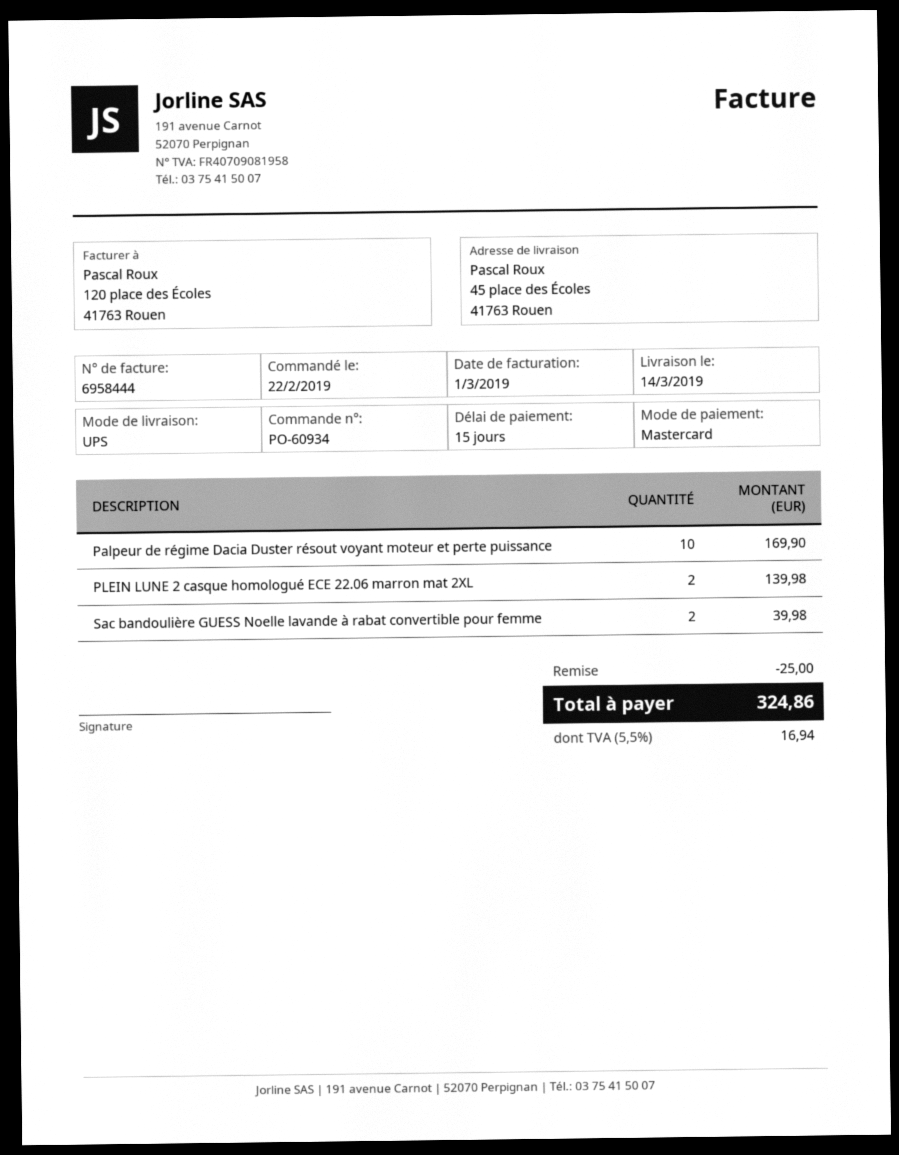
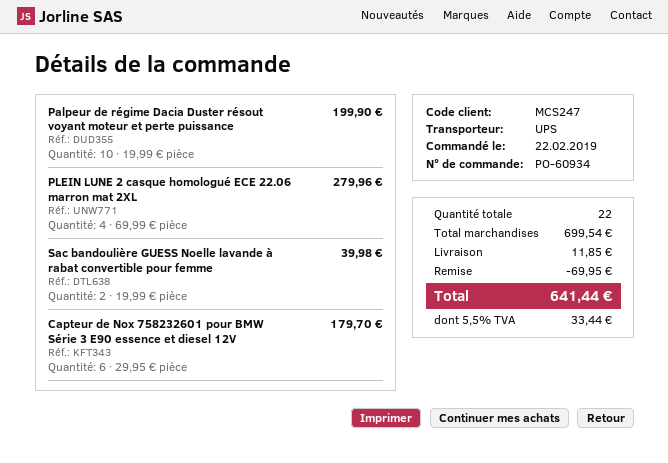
Palpeur de régime Dacia Duster résout voyant moteur et perte puissance: 10 for 169.90 -> 10 for 199.90
PLEIN LUNE 2 casque homologué ECE 22.06 marron mat 2XL: 2 for 139.98 -> 4 for 279.96
Capteur de Nox 758232601 pour BMW Série 3 E90 essence et diesel 12V: none -> 6 for 179.70
discount: 25.00 -> 69.95
shipping: none -> 11.85
tax: 5.5% = 16.94 -> 5.5% = 33.44
total: 324.86 -> 641.44

